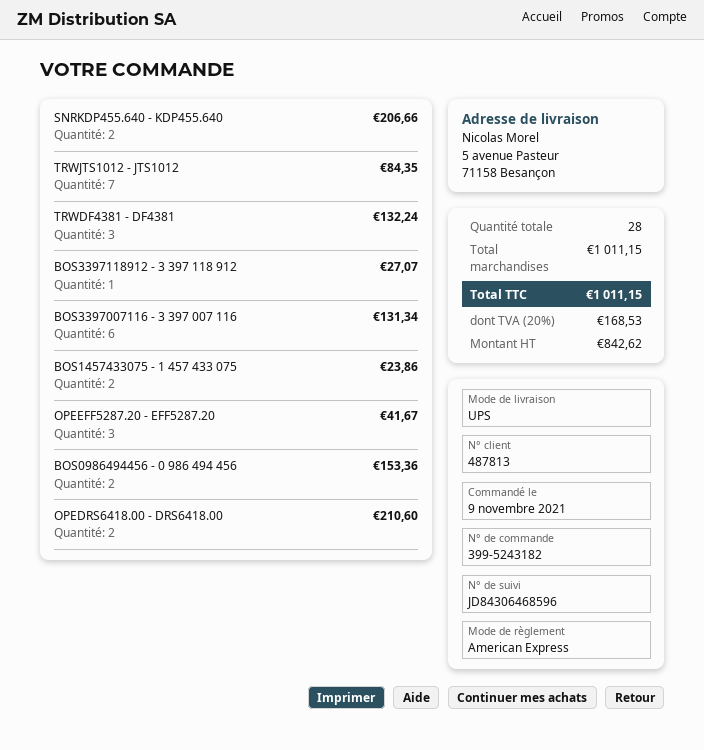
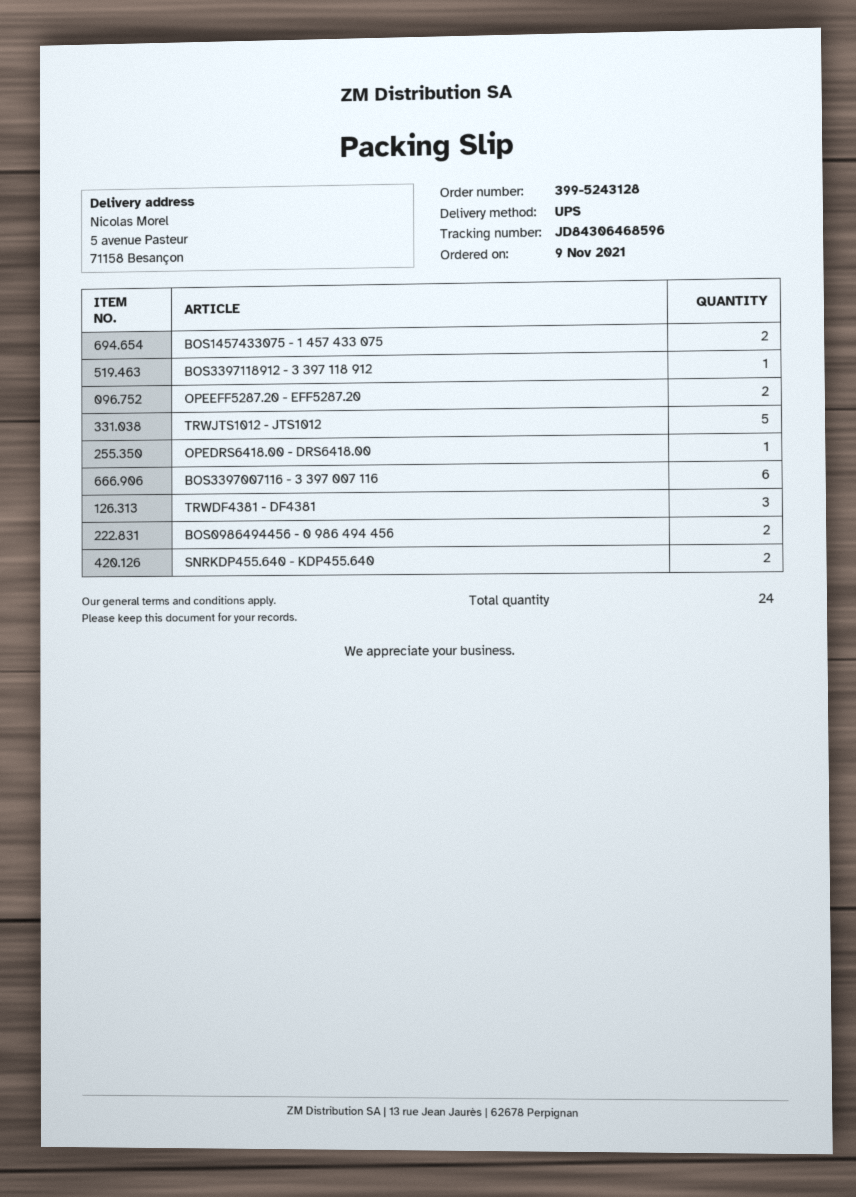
order number: 399-5243182 -> 399-5243128
TRWJTS1012 - JTS1012: 7 -> 5
OPEEFF5287.20 - EFF5287.20: 3 -> 2
OPEDRS6418.00 - DRS6418.00: 2 -> 1
total quantity: 28 -> 24

